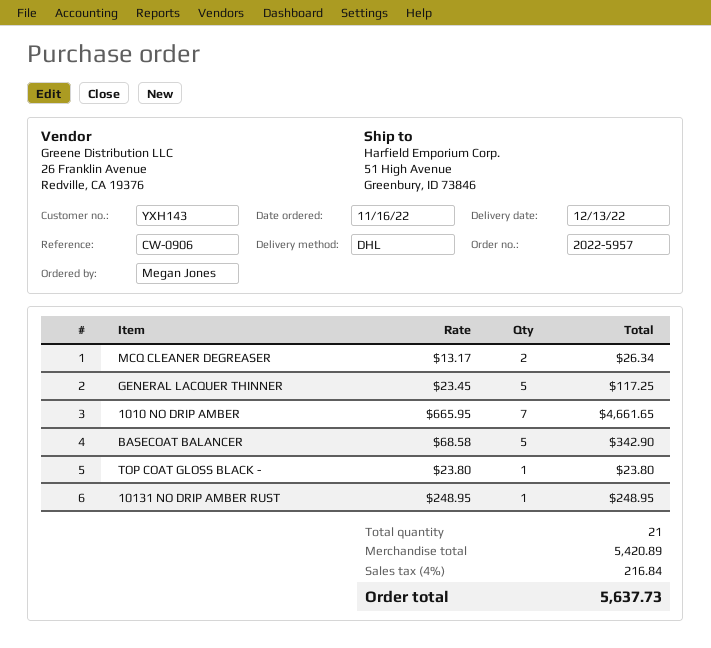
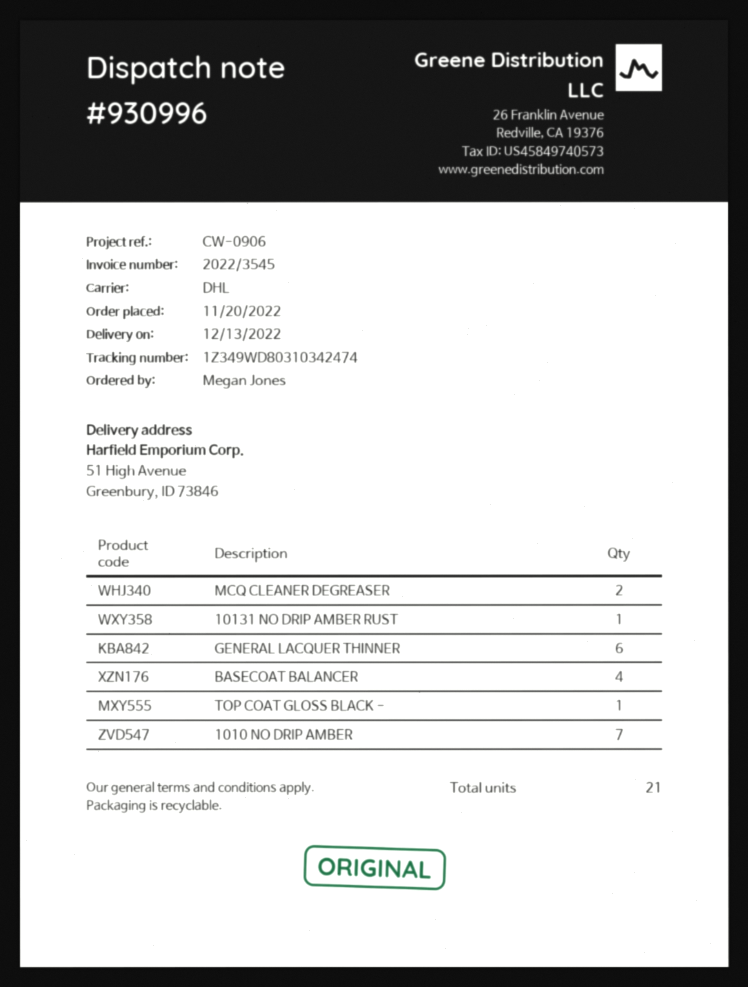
order date: 2022-11-16 -> 2022-11-20
GENERAL LACQUER THINNER: 5 -> 6
BASECOAT BALANCER: 5 -> 4

